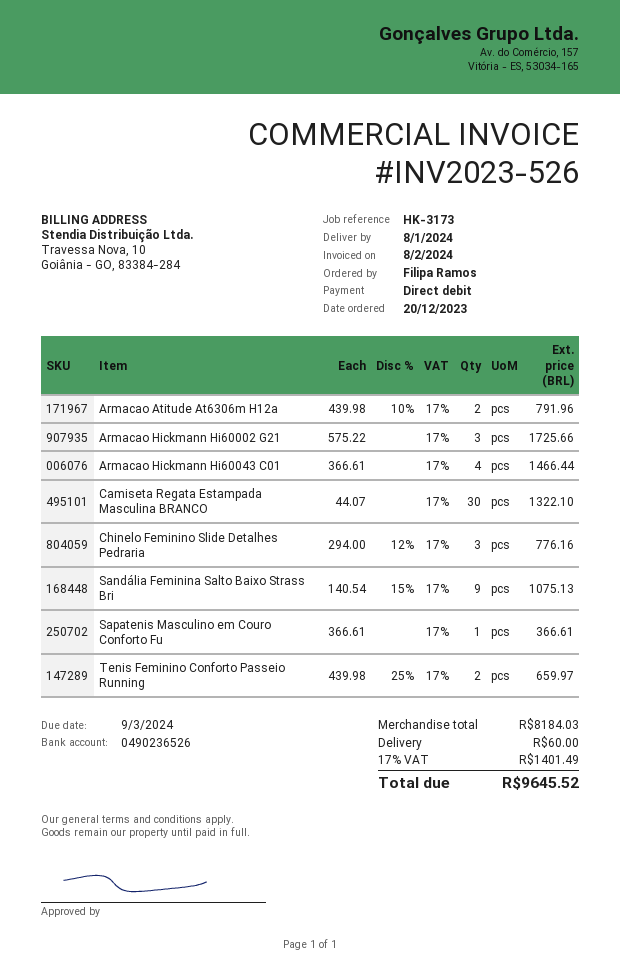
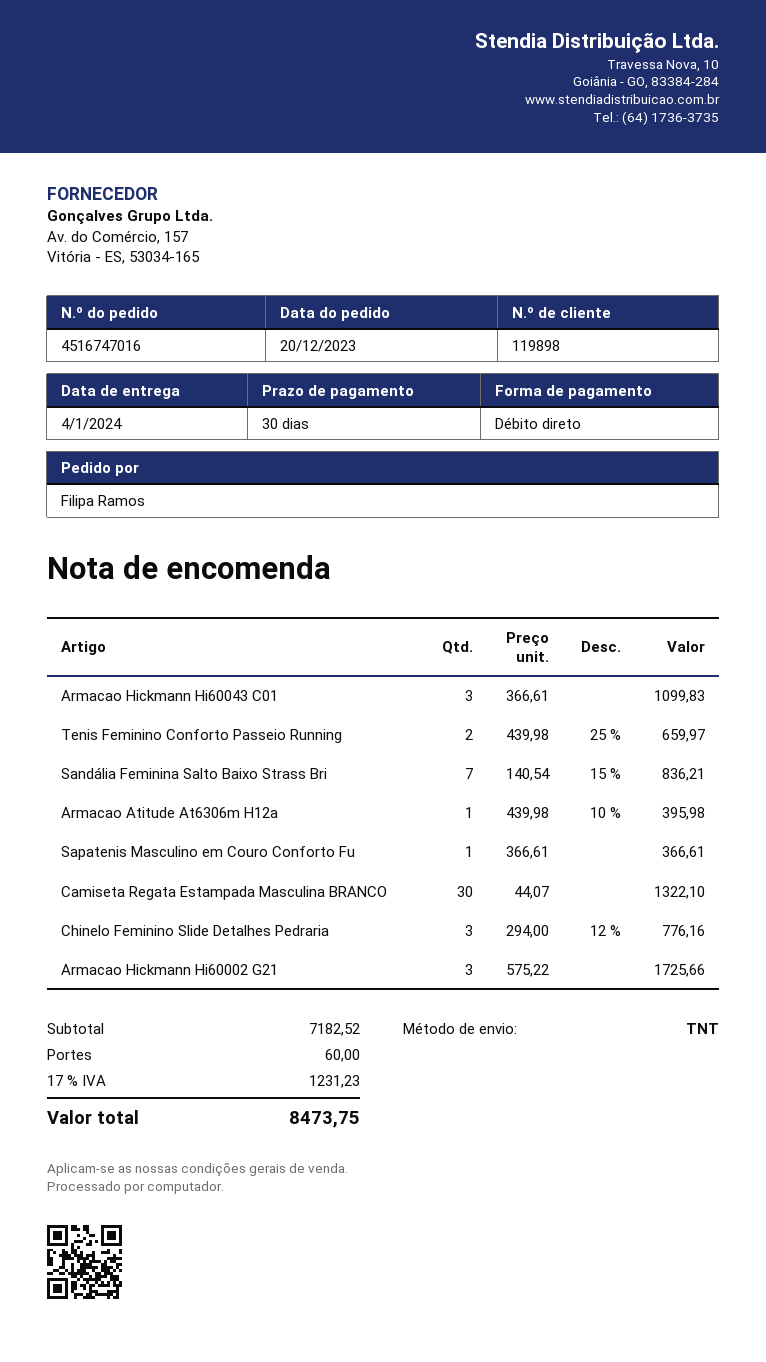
delivery date: 2024-01-08 -> 2024-01-04
Armacao Atitude At6306m H12a: 2 x 439.98 - 10% = 791.96 -> 1 x 439.98 - 10% = 395.98
Armacao Hickmann Hi60043 C01: 4 x 366.61 = 1466.44 -> 3 x 366.61 = 1099.83
Sandália Feminina Salto Baixo Strass Bri: 9 x 140.54 - 15% = 1075.13 -> 7 x 140.54 - 15% = 836.21
subtotal: 8184.03 -> 7182.52
tax: 17% = 1401.49 -> 17% = 1231.23
total: 9645.52 -> 8473.75

